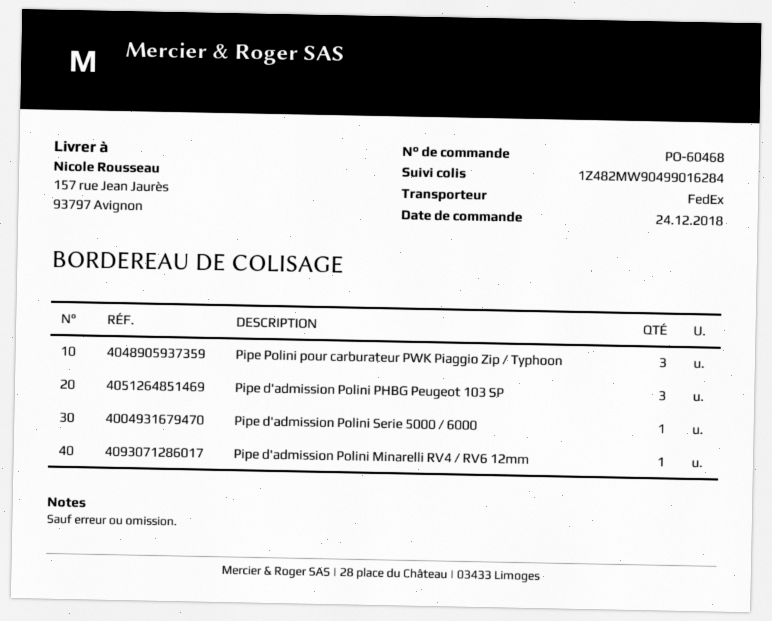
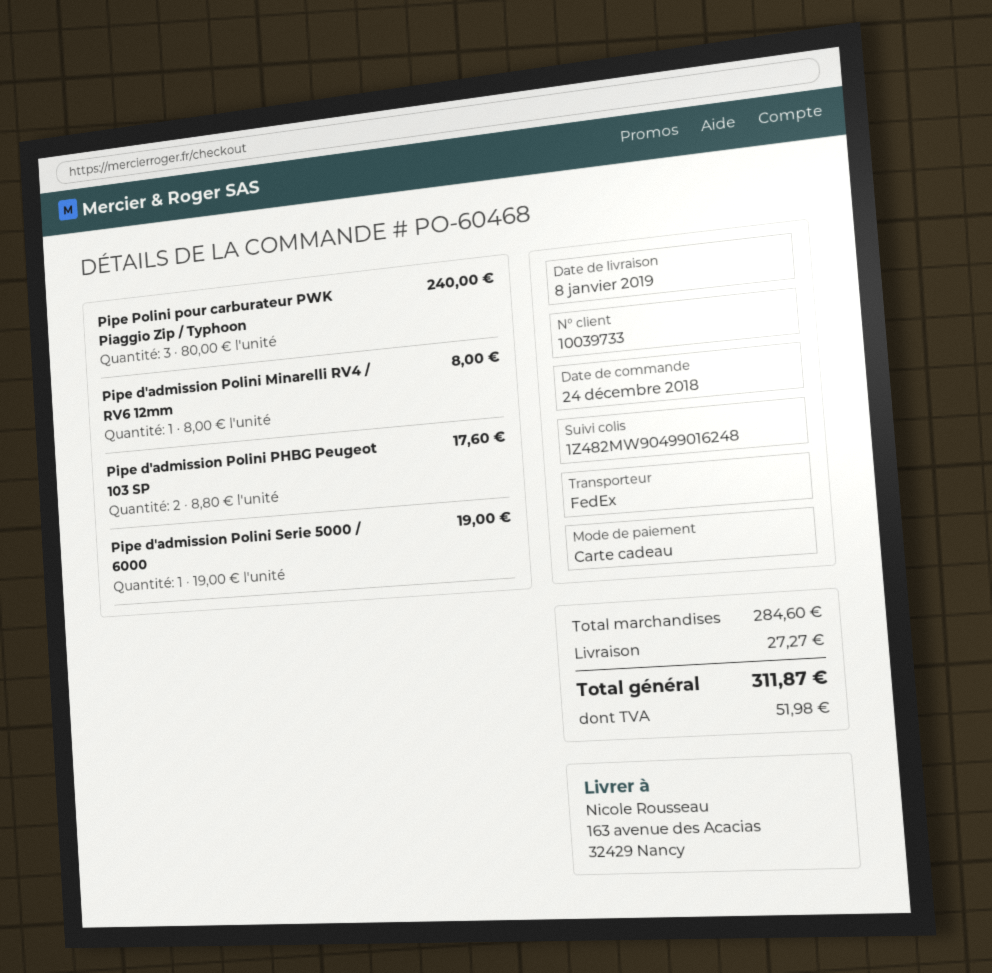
tracking number: 1Z482MW90499016284 -> 1Z482MW90499016248
ship to: 157 rue Jean Jaurès, 93797 Avignon -> 163 avenue des Acacias, 32429 Nancy
Pipe d'admission Polini PHBG Peugeot 103 SP: 3 -> 2

